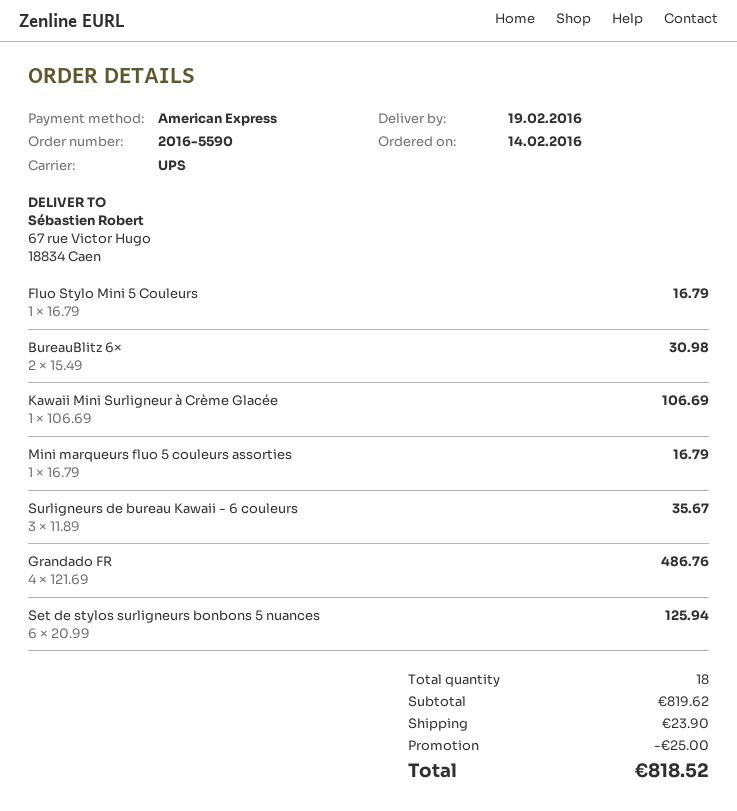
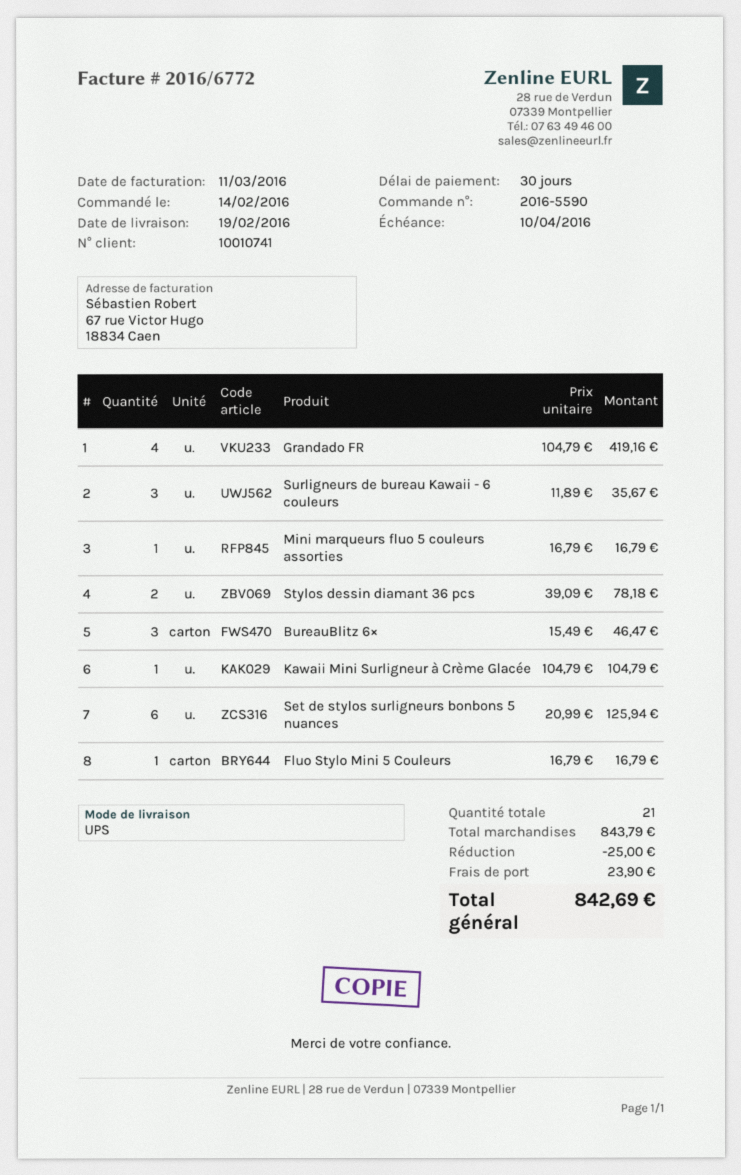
BureauBlitz 6×: 2 x 15.49 = 30.98 -> 3 x 15.49 = 46.47
Kawaii Mini Surligneur à Crème Glacée: 1 x 106.69 = 106.69 -> 1 x 104.79 = 104.79
Grandado FR: 4 x 121.69 = 486.76 -> 4 x 104.79 = 419.16
Stylos dessin diamant 36 pcs: none -> 2 x 39.09 = 78.18
total quantity: 18 -> 21
subtotal: 819.62 -> 843.79
total: 818.52 -> 842.69

